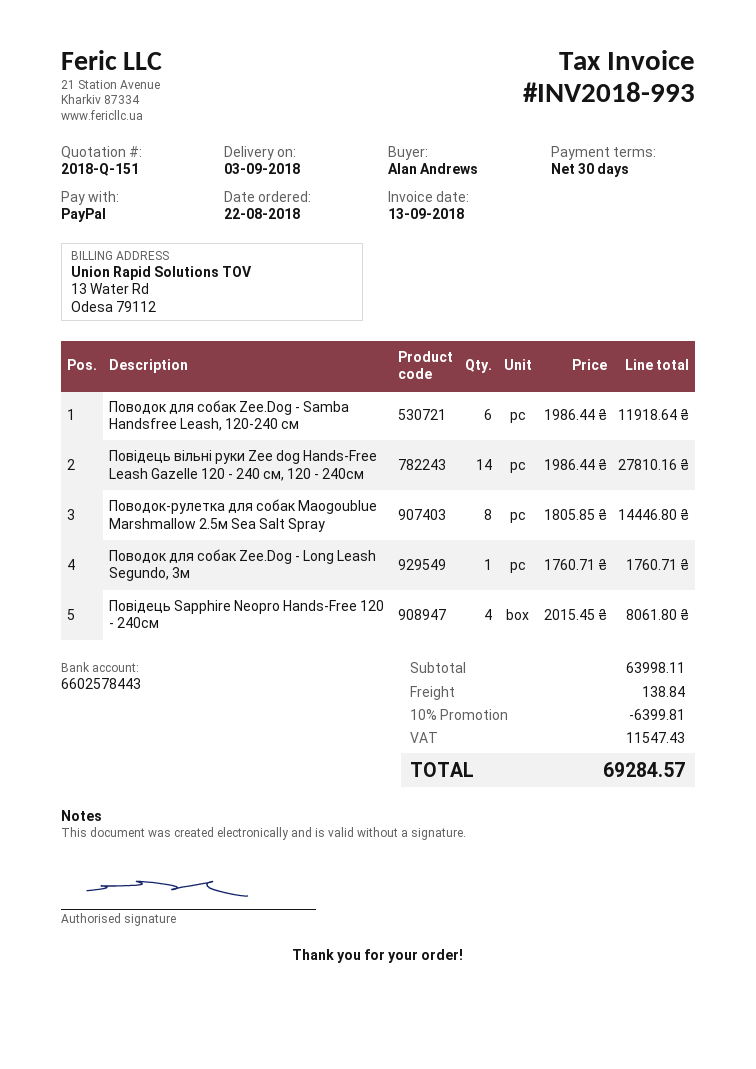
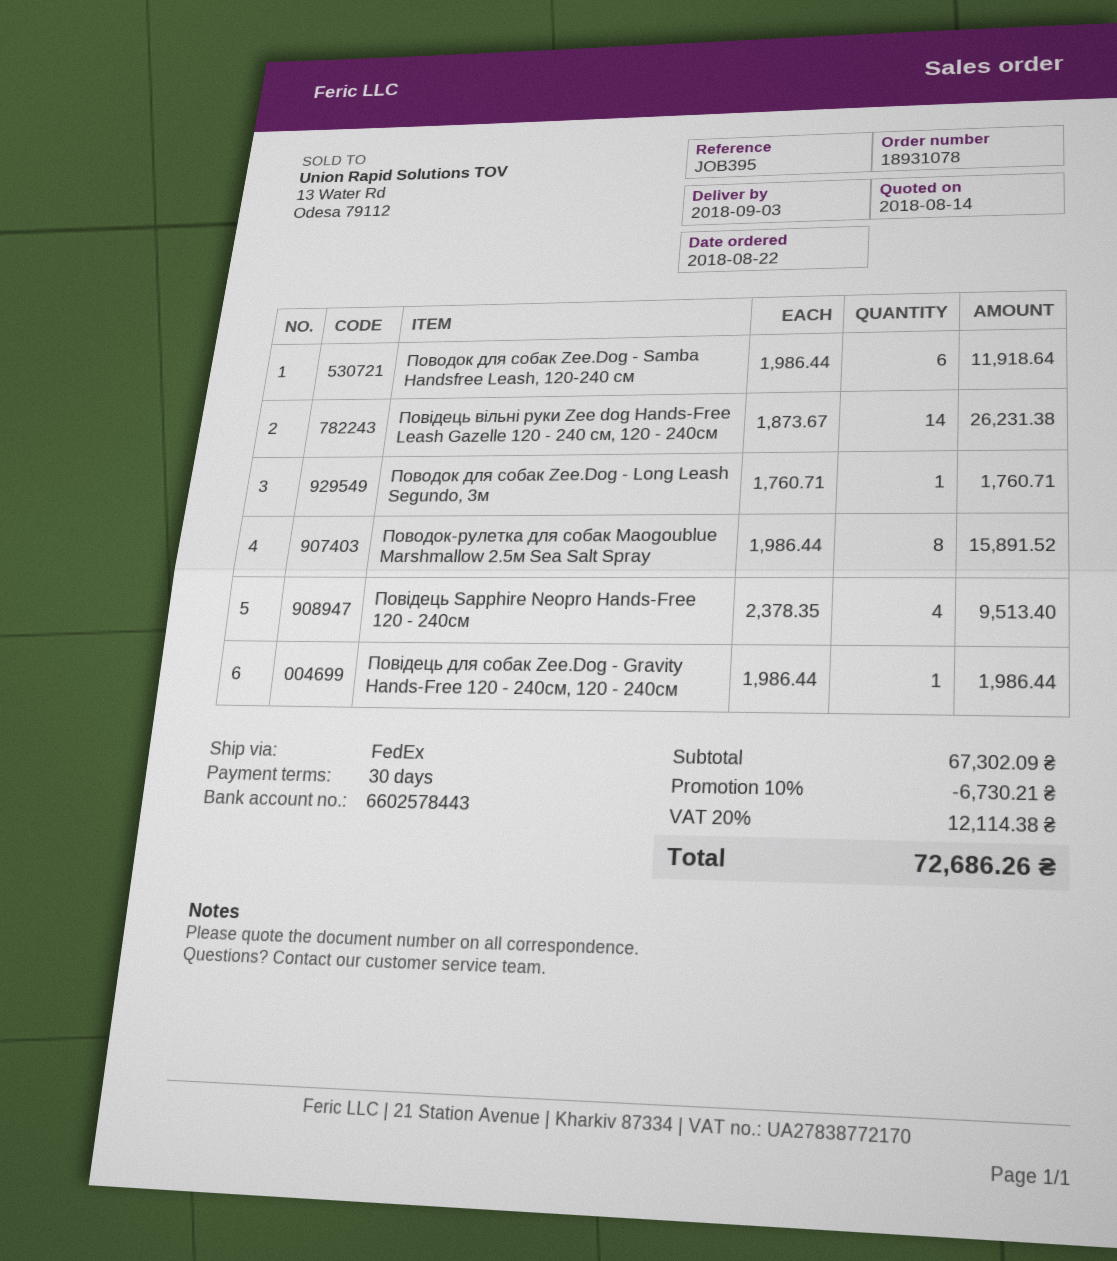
Повідець вільні руки Zee dog Hands-Free Leash Gazelle 120 - 240 см, 120 - 240см: 14 x 1986.44 = 27810.16 -> 14 x 1873.67 = 26231.38
Поводок-рулетка для собак Maogoublue Marshmallow 2.5м Sea Salt Spray: 8 x 1805.85 = 14446.80 -> 8 x 1986.44 = 15891.52
Повідець Sapphire Neopro Hands-Free 120 - 240см: 4 x 2015.45 = 8061.80 -> 4 x 2378.35 = 9513.40
Повідець для собак Zee.Dog - Gravity Hands-Free 120 - 240см, 120 - 240см: none -> 1 x 1986.44 = 1986.44
subtotal: 63998.11 -> 67302.09
discount: 10% = 6399.81 -> 10% = 6730.21
shipping: 138.84 -> none
tax: 11547.43 -> 12114.38
total: 69284.57 -> 72686.26

